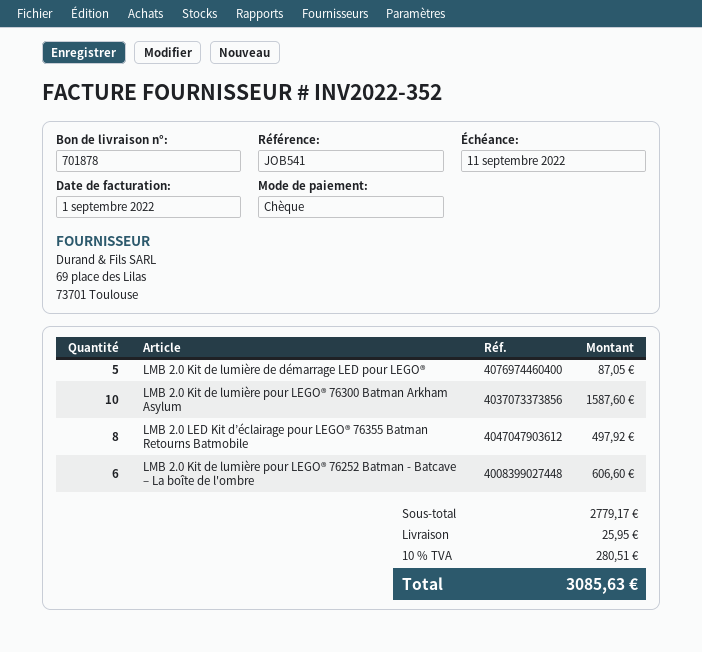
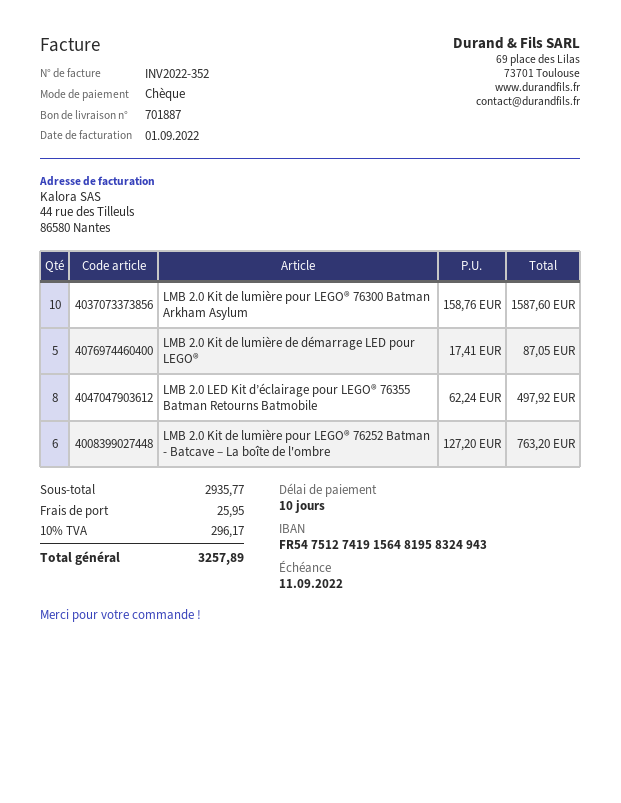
delivery note number: 701878 -> 701887
LMB 2.0 Kit de lumière pour LEGO® 76252 Batman - Batcave – La boîte de l'ombre: 6 for 606.60 -> 6 for 763.20
subtotal: 2779.17 -> 2935.77
tax: 10% = 280.51 -> 10% = 296.17
total: 3085.63 -> 3257.89

